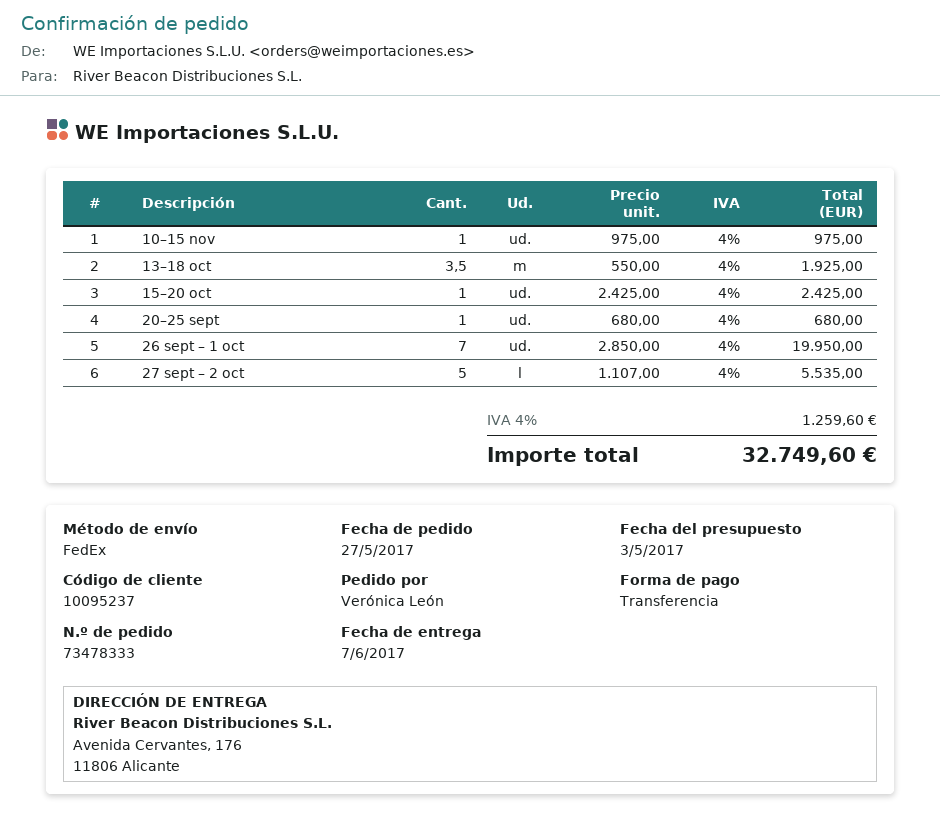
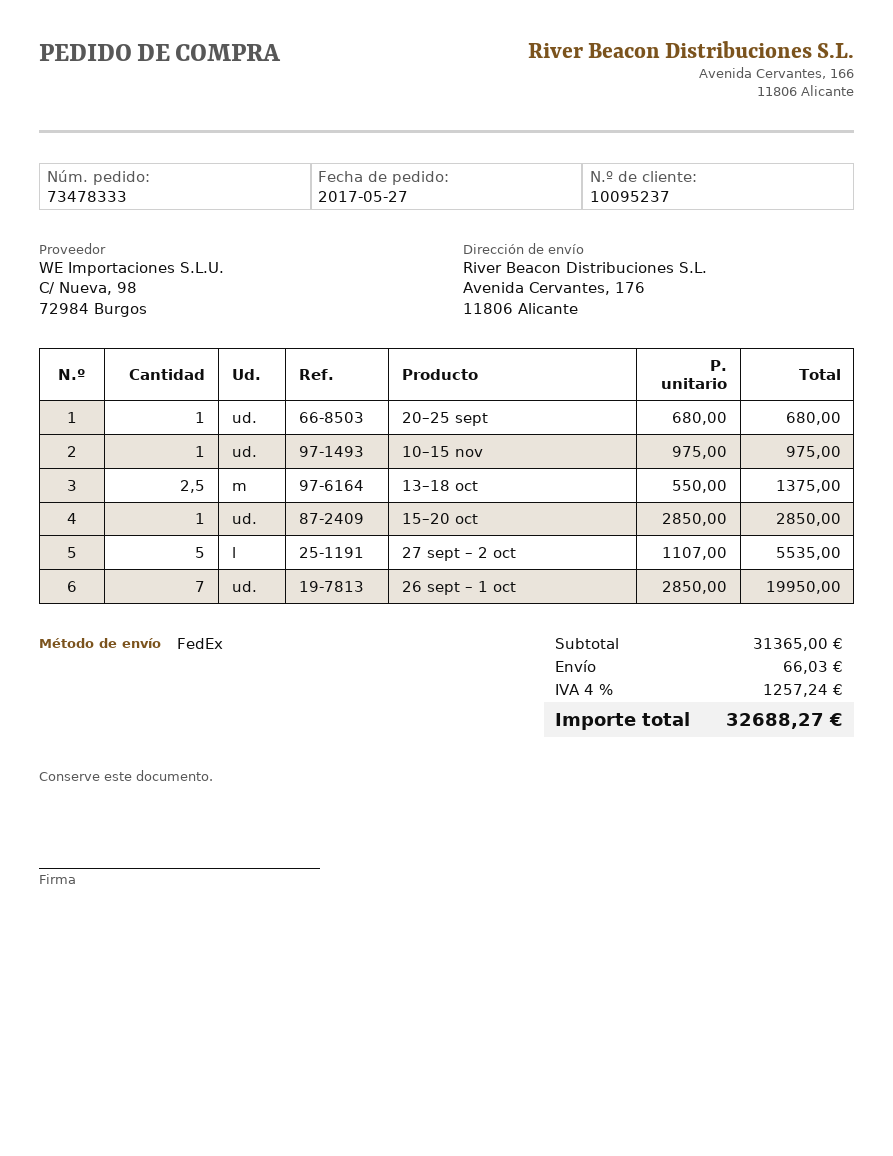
13–18 oct: 3.5 x 550.00 = 1925.00 -> 2.5 x 550.00 = 1375.00
15–20 oct: 1 x 2425.00 = 2425.00 -> 1 x 2850.00 = 2850.00
shipping: none -> 66.03
tax: 4% = 1259.60 -> 4% = 1257.24
total: 32749.60 -> 32688.27

